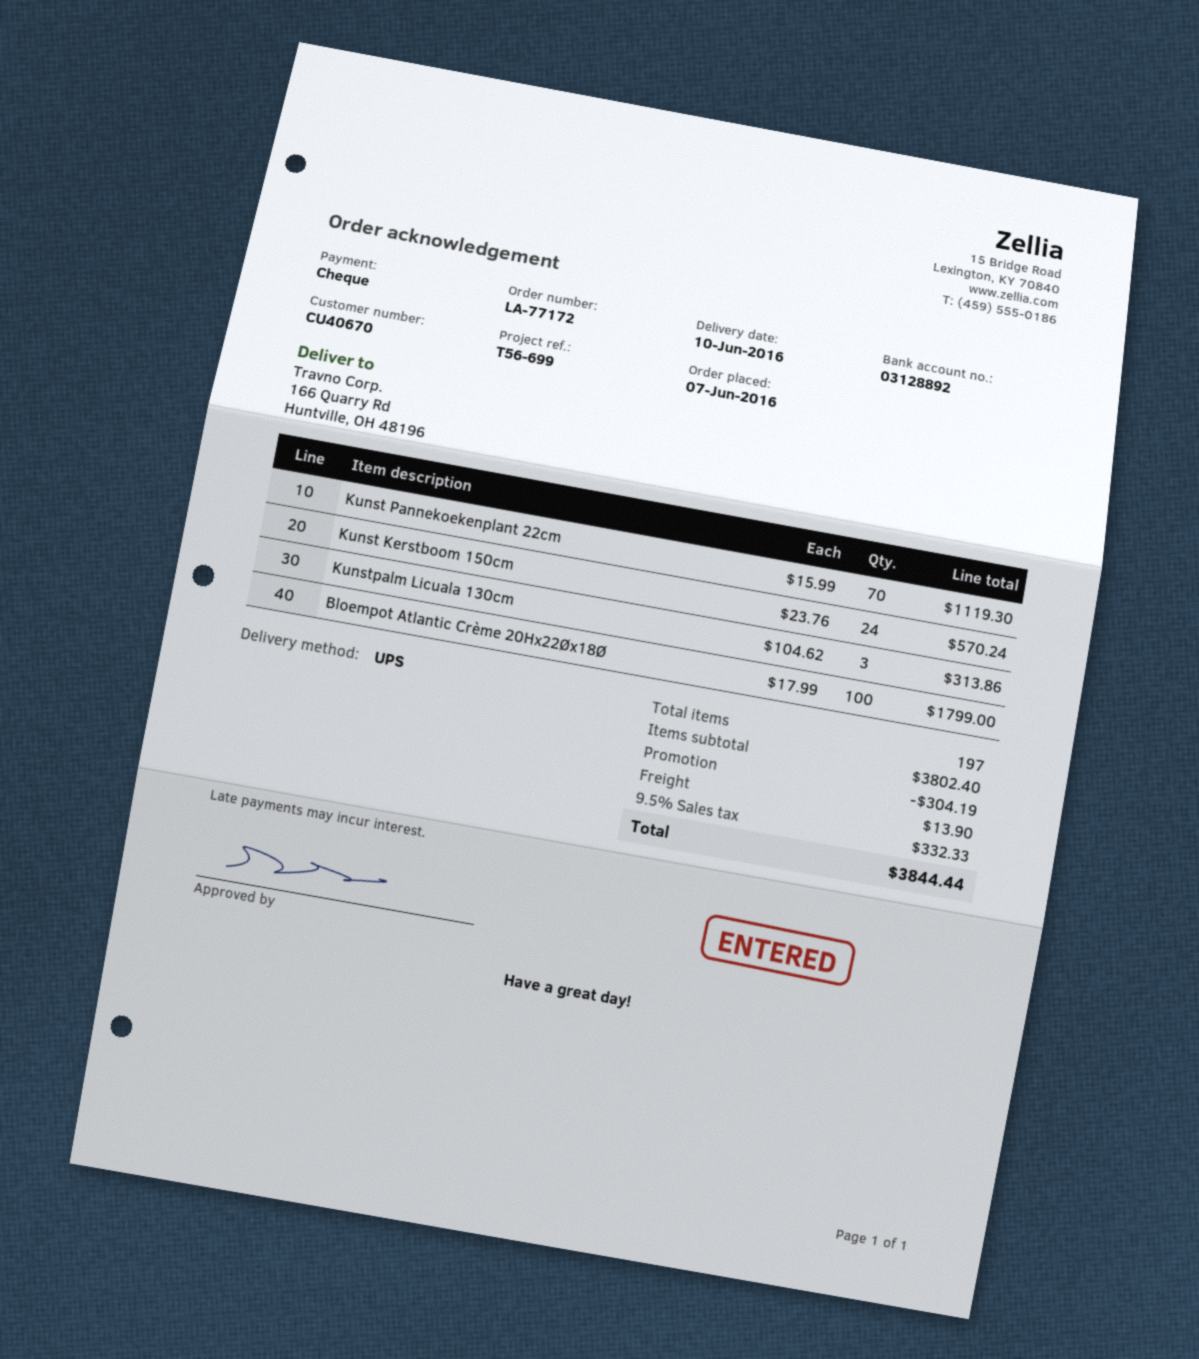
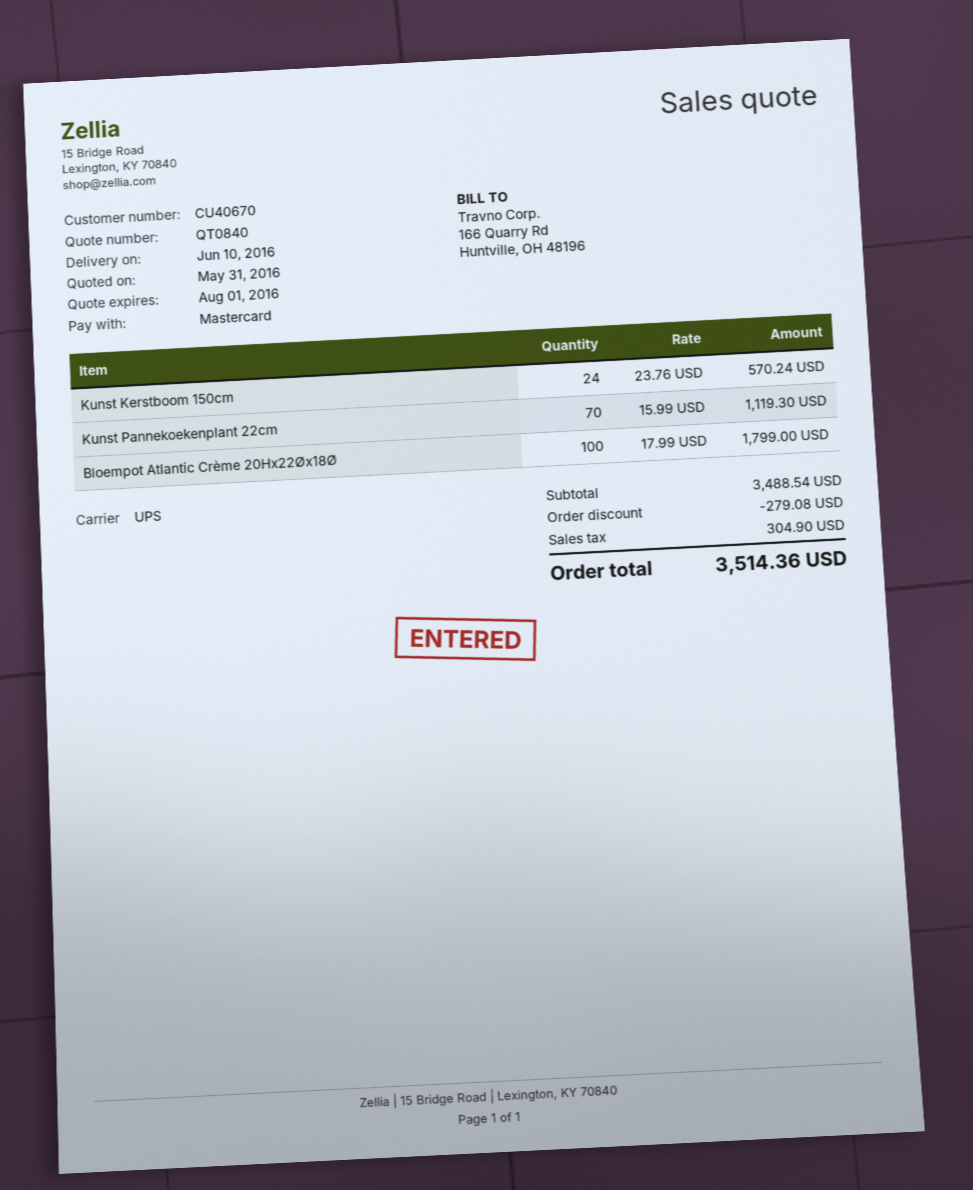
payment method: cheque -> Mastercard
Kunstpalm Licuala 130cm: 3 x 104.62 = 313.86 -> none
subtotal: 3802.40 -> 3488.54
discount: 304.19 -> 279.08
shipping: 13.90 -> none
tax: 332.33 -> 304.90
total: 3844.44 -> 3514.36

